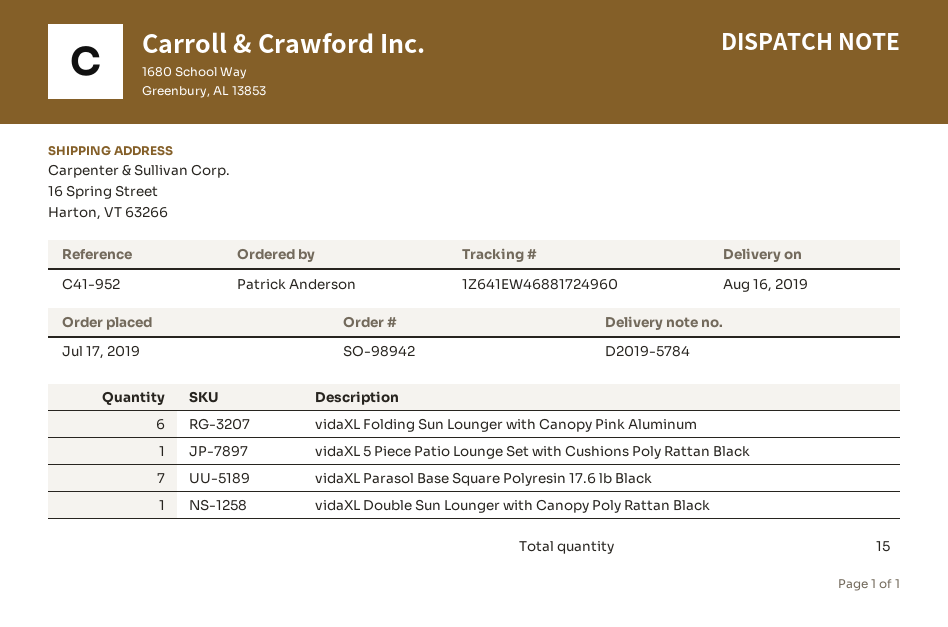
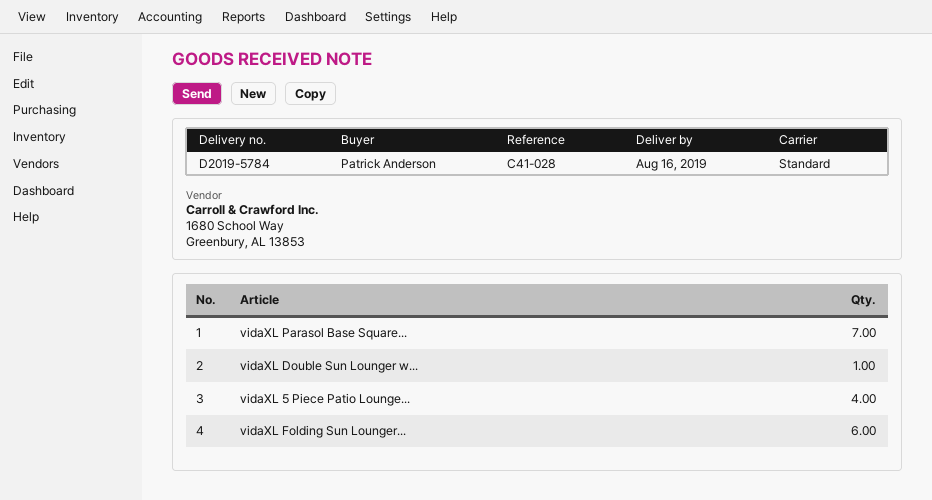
reference: C41-952 -> C41-028
vidaXL 5 Piece Patio Lounge Set with Cushions Poly Rattan Black: 1 -> 4

